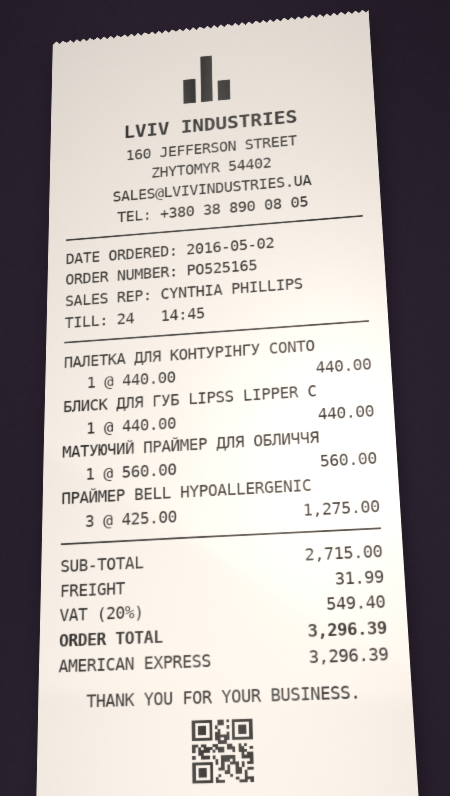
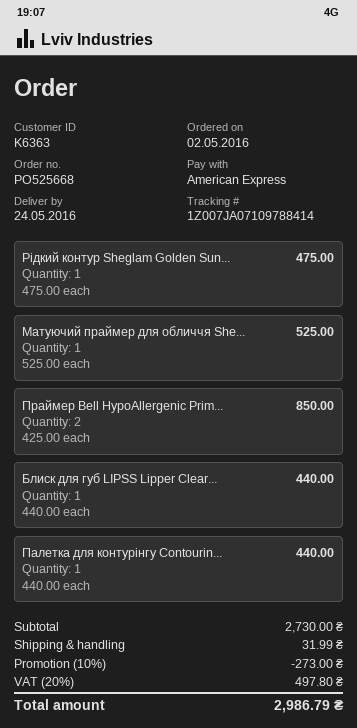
order number: PO525165 -> PO525668
МАТУЮЧИЙ ПРАЙМЕР ДЛЯ ОБЛИЧЧЯ: 1 x 560.00 = 560.00 -> 1 x 525.00 = 525.00
ПРАЙМЕР BELL HYPOALLERGENIC: 3 x 425.00 = 1275.00 -> 2 x 425.00 = 850.00
Рідкий контур Sheglam Golden Sun...: none -> 1 x 475.00 = 475.00
subtotal: 2715.00 -> 2730.00
discount: none -> 10% = 273.00
tax: 20% = 549.40 -> 20% = 497.80
total: 3296.39 -> 2986.79

